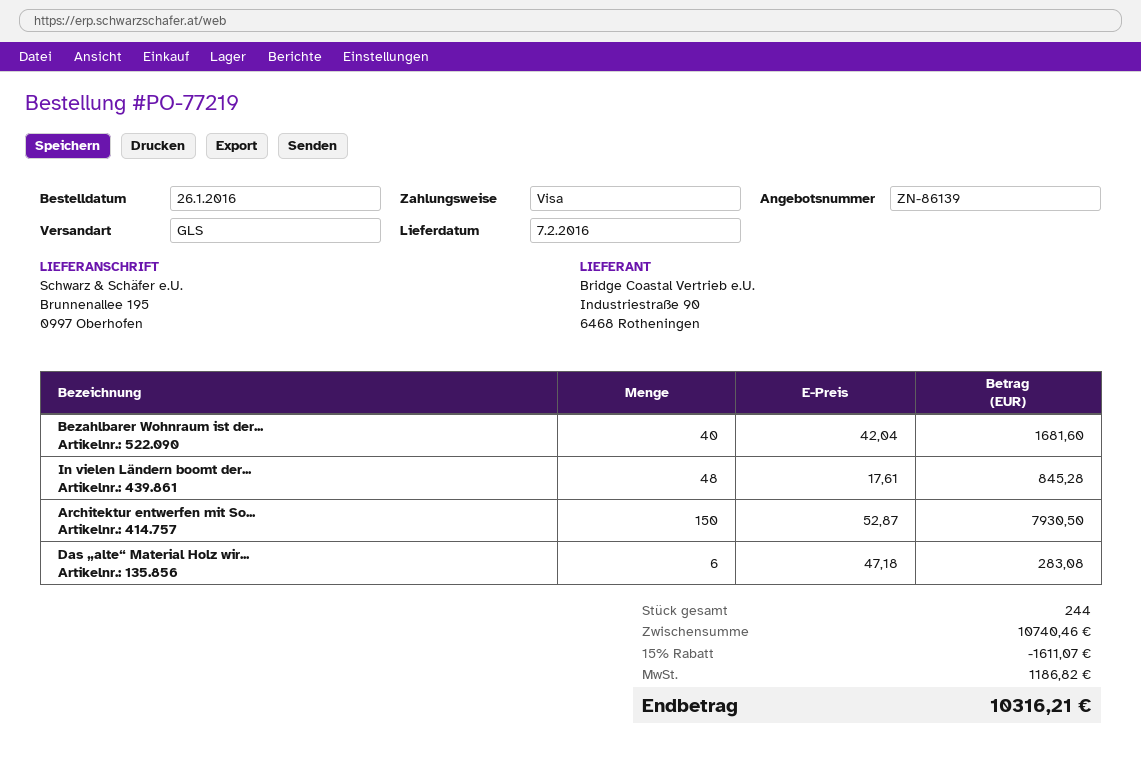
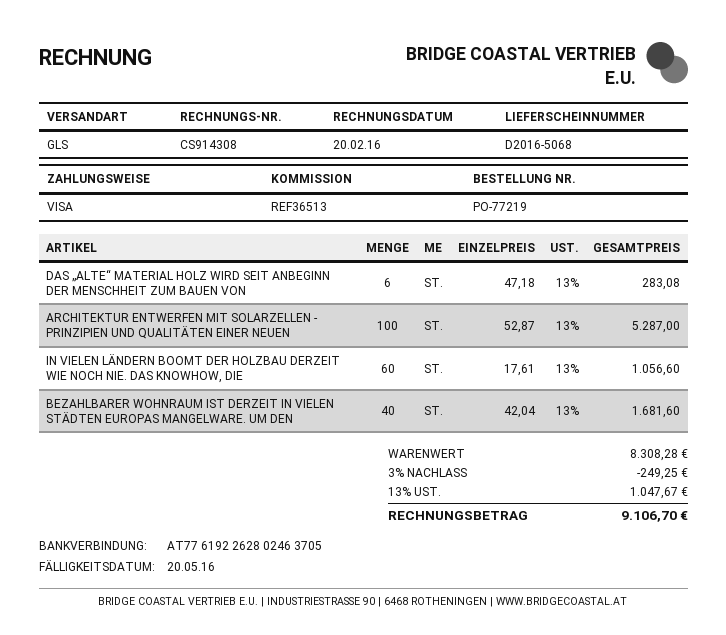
In vielen Ländern boomt der...: 48 x 17.61 = 845.28 -> 60 x 17.61 = 1056.60
Architektur entwerfen mit So...: 150 x 52.87 = 7930.50 -> 100 x 52.87 = 5287.00
subtotal: 10740.46 -> 8308.28
discount: 15% = 1611.07 -> 3% = 249.25
tax: 1186.82 -> 1047.67
total: 10316.21 -> 9106.70

